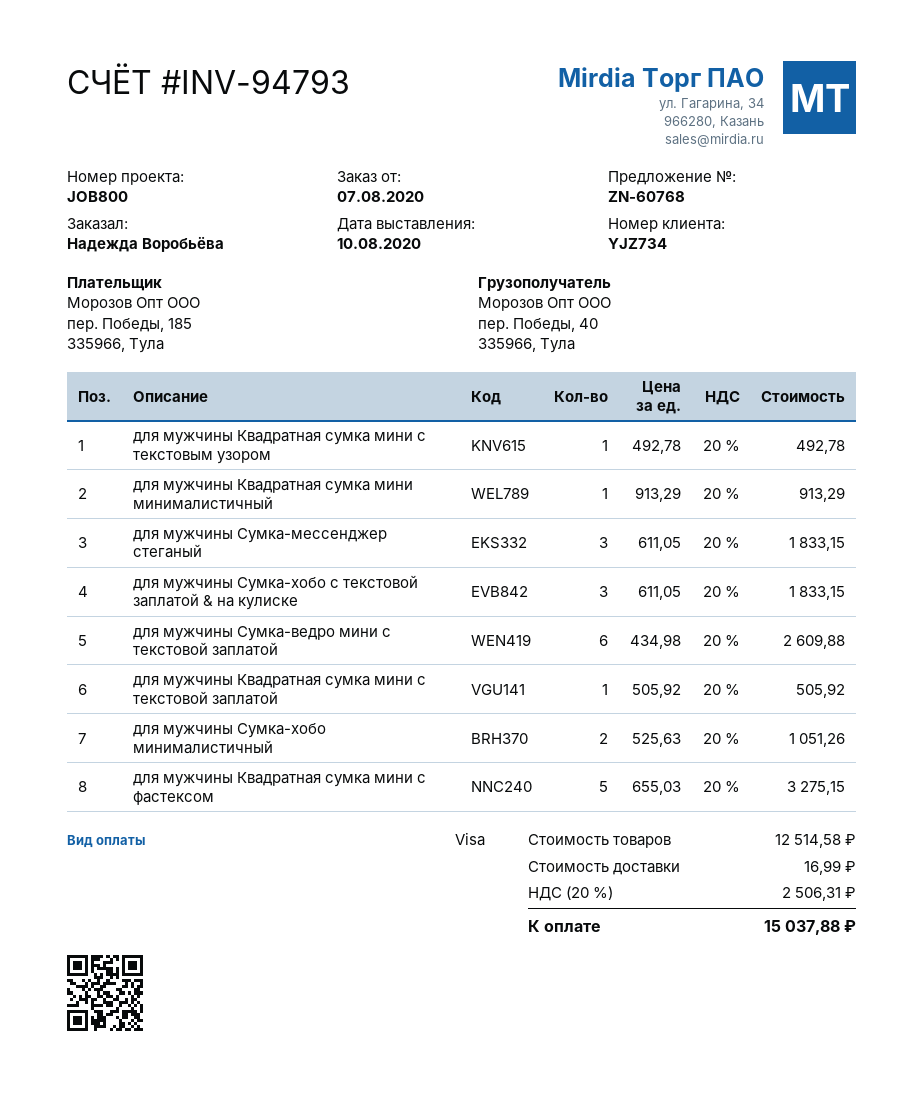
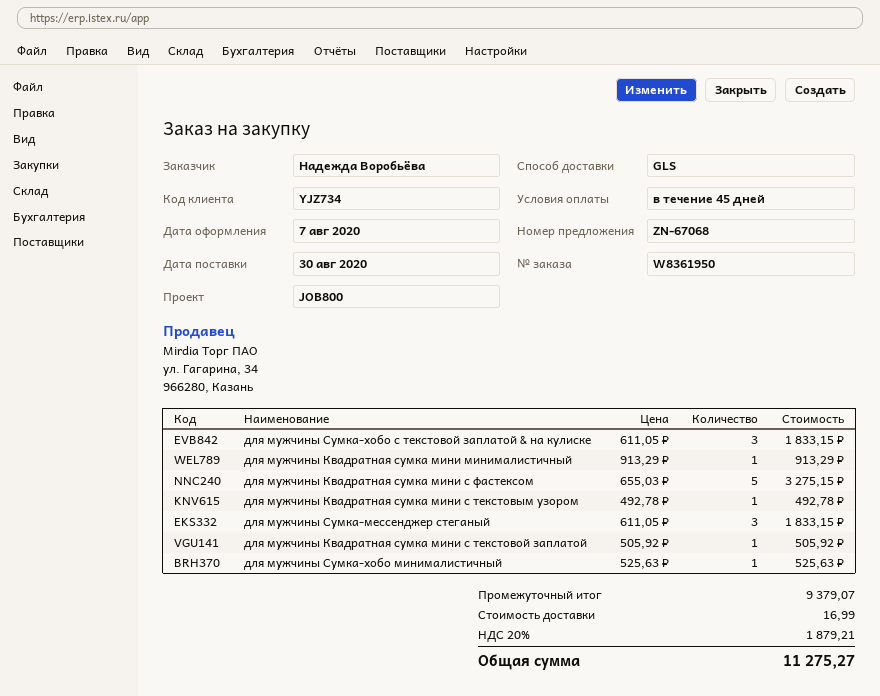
quote number: ZN-60768 -> ZN-67068
для мужчины Сумка-ведро мини с текстовой заплатой: 6 x 434.98 = 2609.88 -> none
для мужчины Сумка-хобо минималистичный: 2 x 525.63 = 1051.26 -> 1 x 525.63 = 525.63
subtotal: 12514.58 -> 9379.07
tax: 20% = 2506.31 -> 20% = 1879.21
total: 15037.88 -> 11275.27

